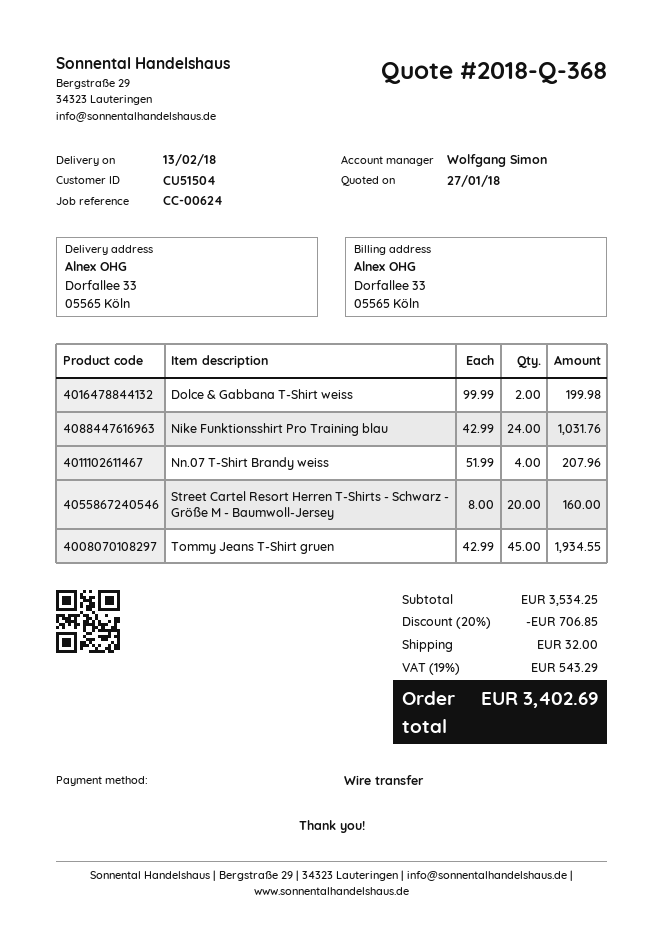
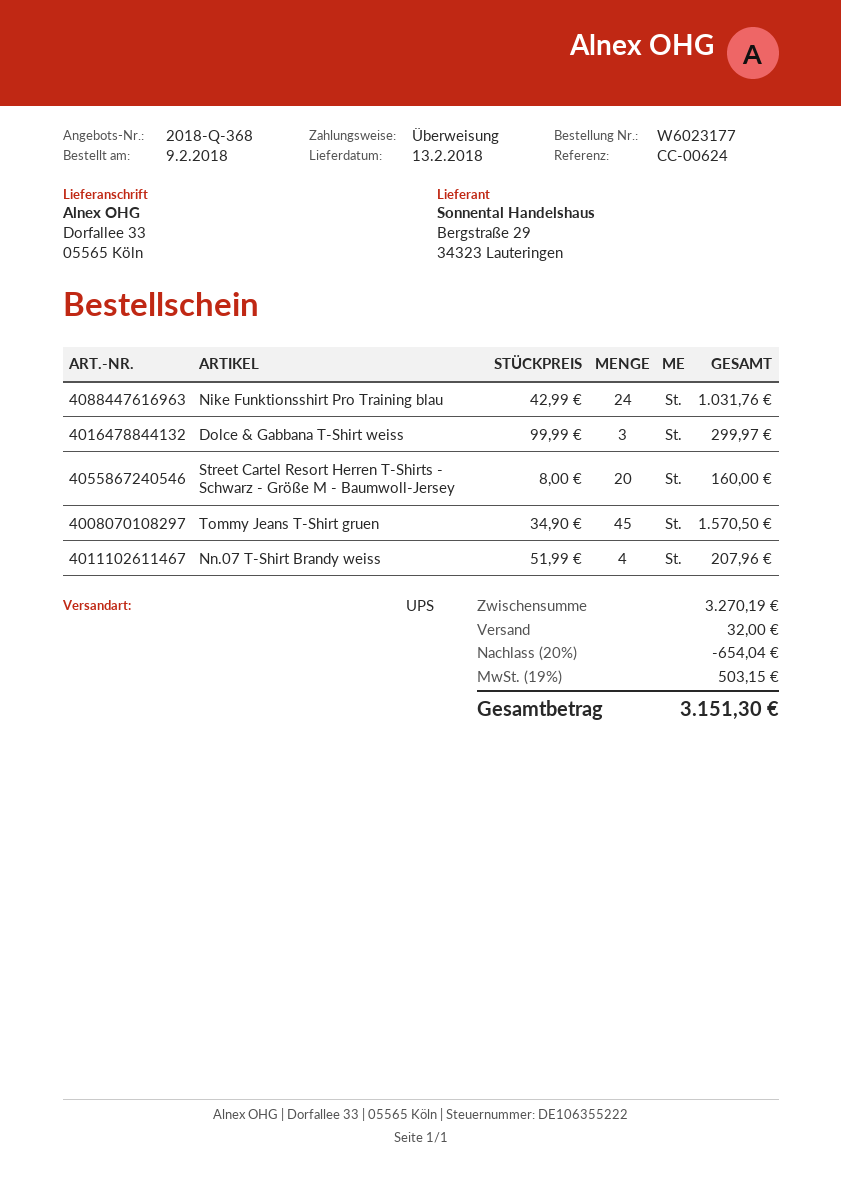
Dolce & Gabbana T-Shirt weiss: 2 x 99.99 = 199.98 -> 3 x 99.99 = 299.97
Tommy Jeans T-Shirt gruen: 45 x 42.99 = 1934.55 -> 45 x 34.90 = 1570.50
subtotal: 3534.25 -> 3270.19
discount: 20% = 706.85 -> 20% = 654.04
tax: 19% = 543.29 -> 19% = 503.15
total: 3402.69 -> 3151.30

